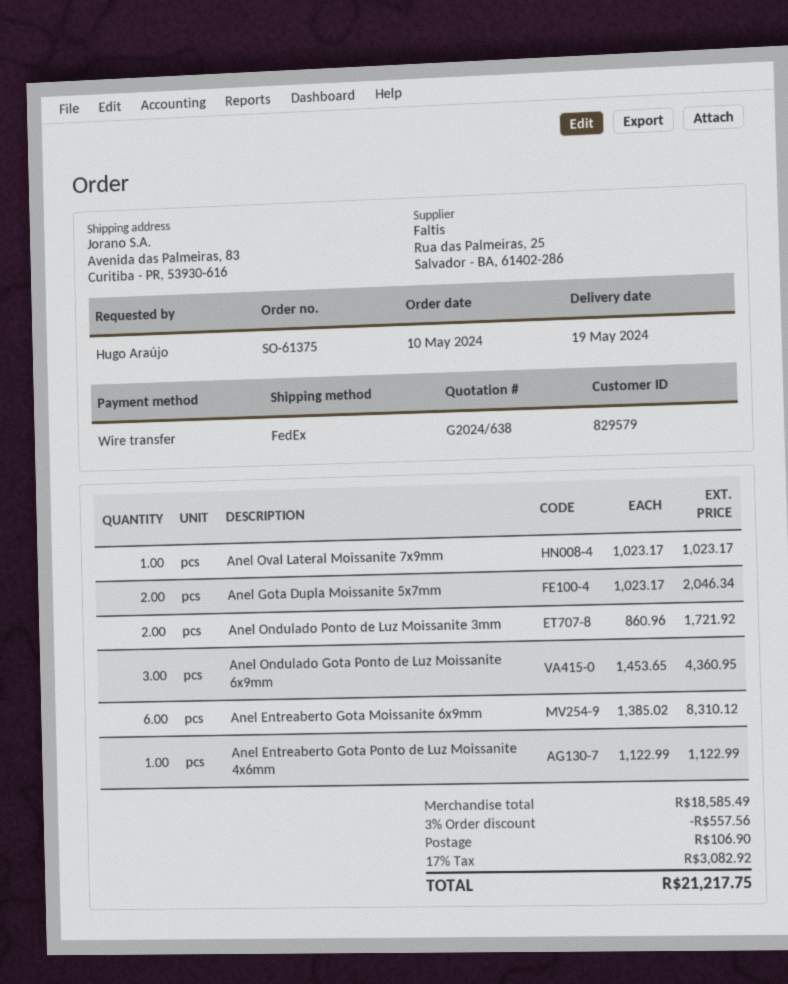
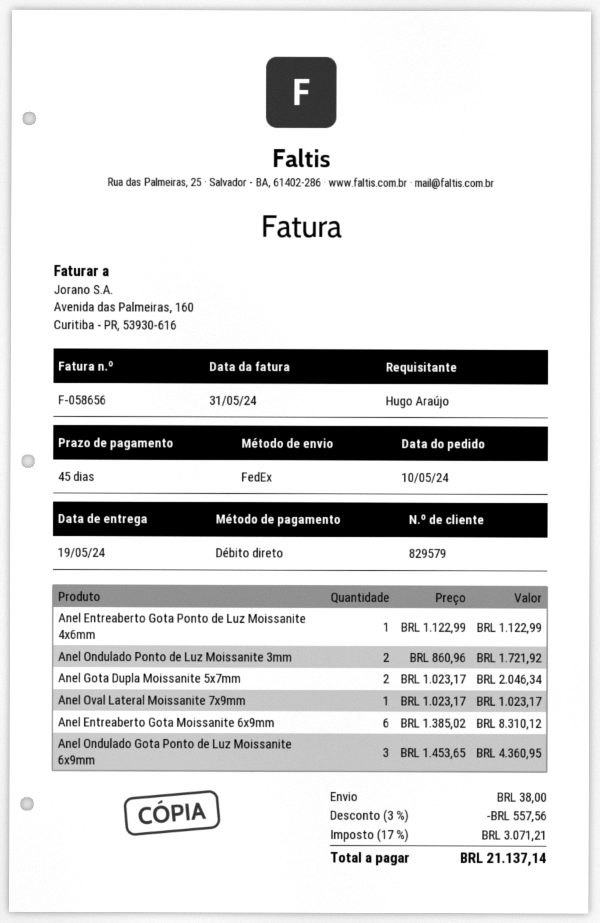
payment method: bank transfer -> direct debit
shipping: 106.90 -> 38.00
tax: 17% = 3082.92 -> 17% = 3071.21
total: 21217.75 -> 21137.14

